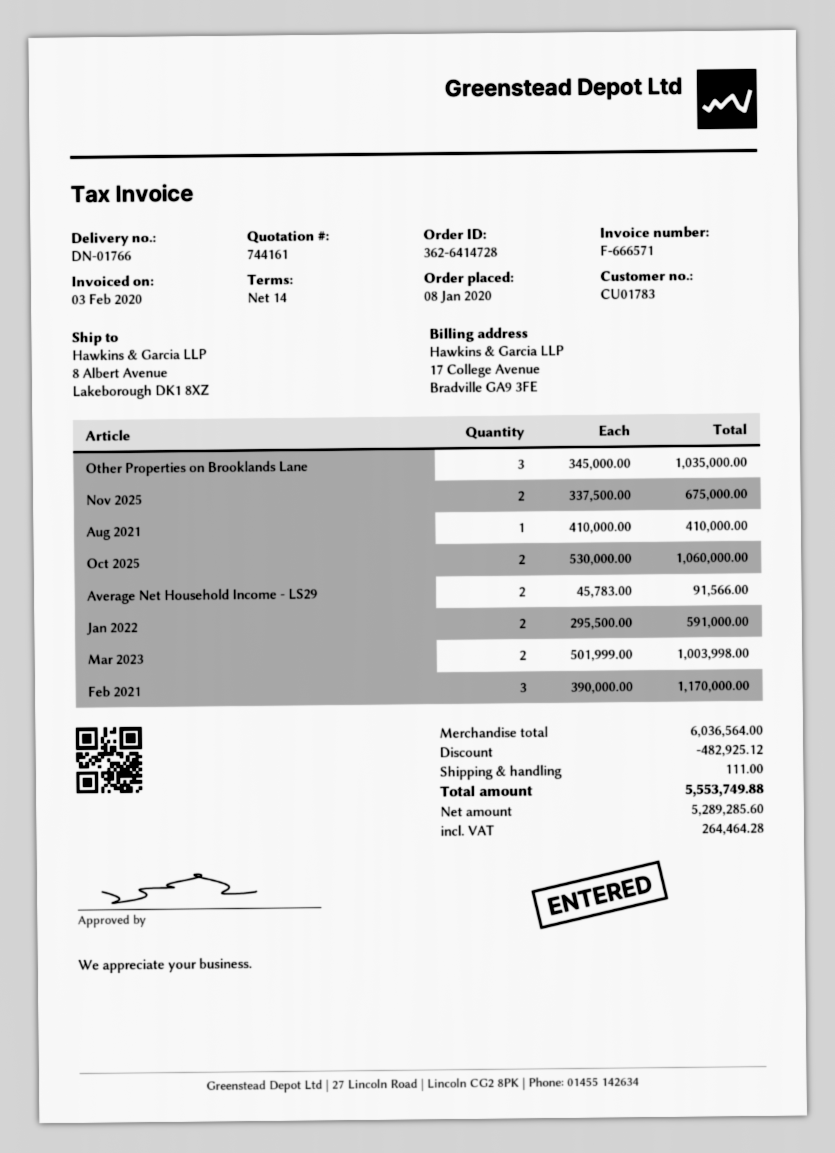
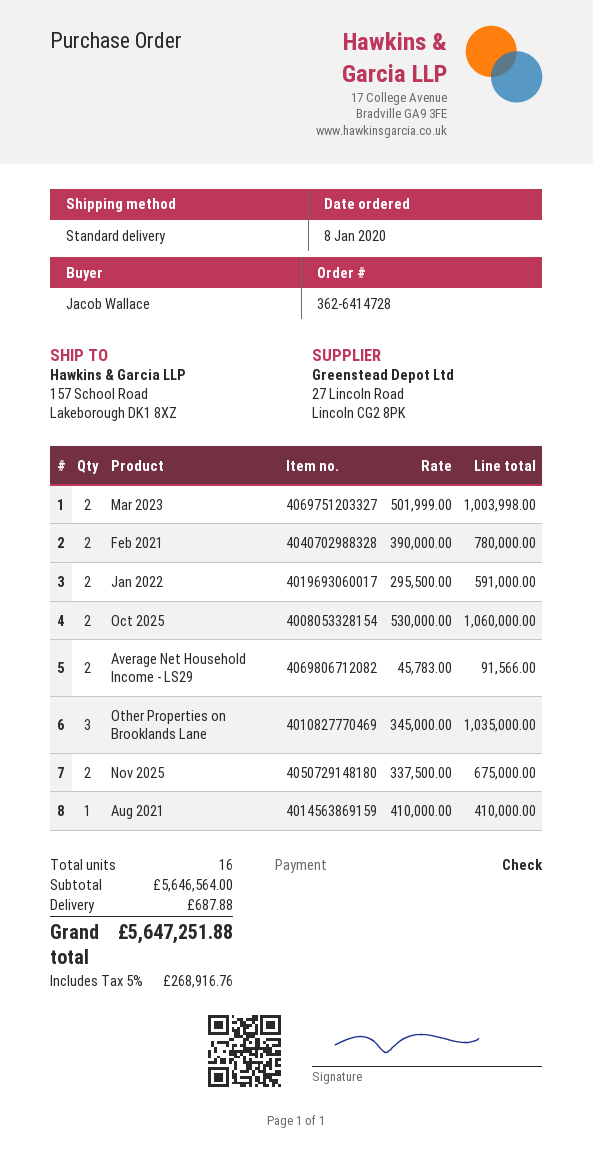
ship to: 8 Albert Avenue, Lakeborough DK1 8XZ -> 157 School Road, Lakeborough DK1 8XZ
Feb 2021: 3 x 390000.00 = 1170000.00 -> 2 x 390000.00 = 780000.00
subtotal: 6036564.00 -> 5646564.00
discount: 482925.12 -> none
shipping: 111.00 -> 687.88
tax: 264464.28 -> 268916.76
total: 5553749.88 -> 5647251.88

